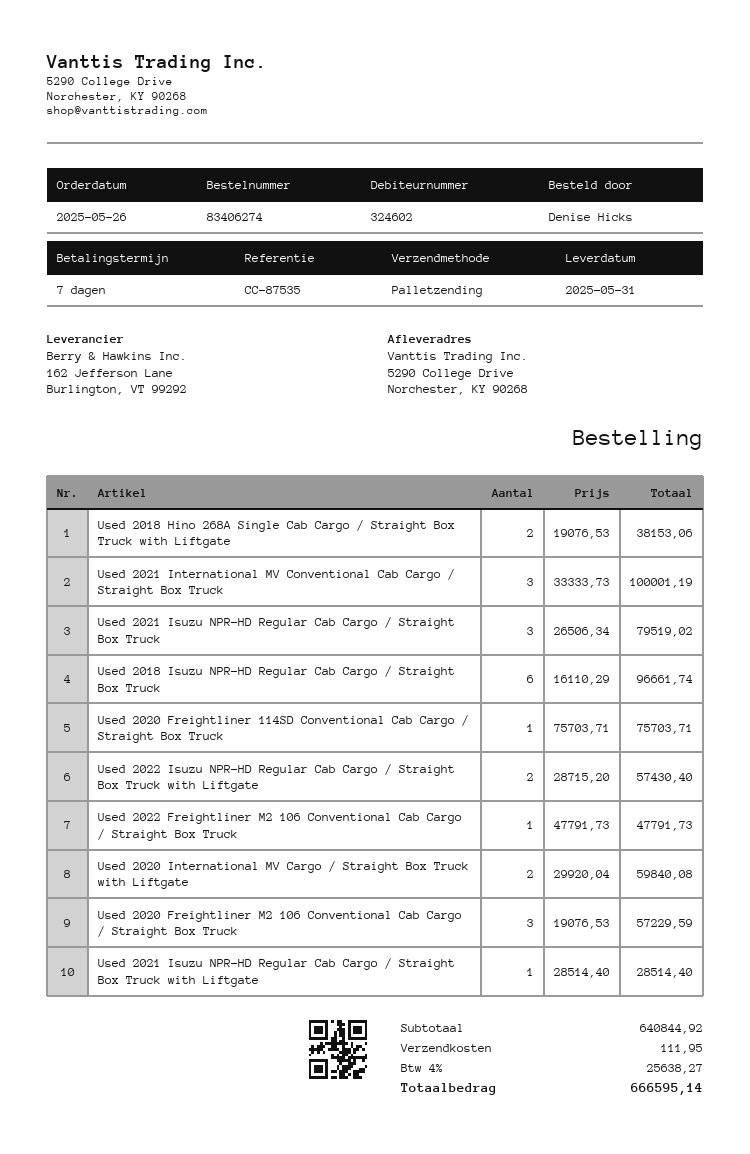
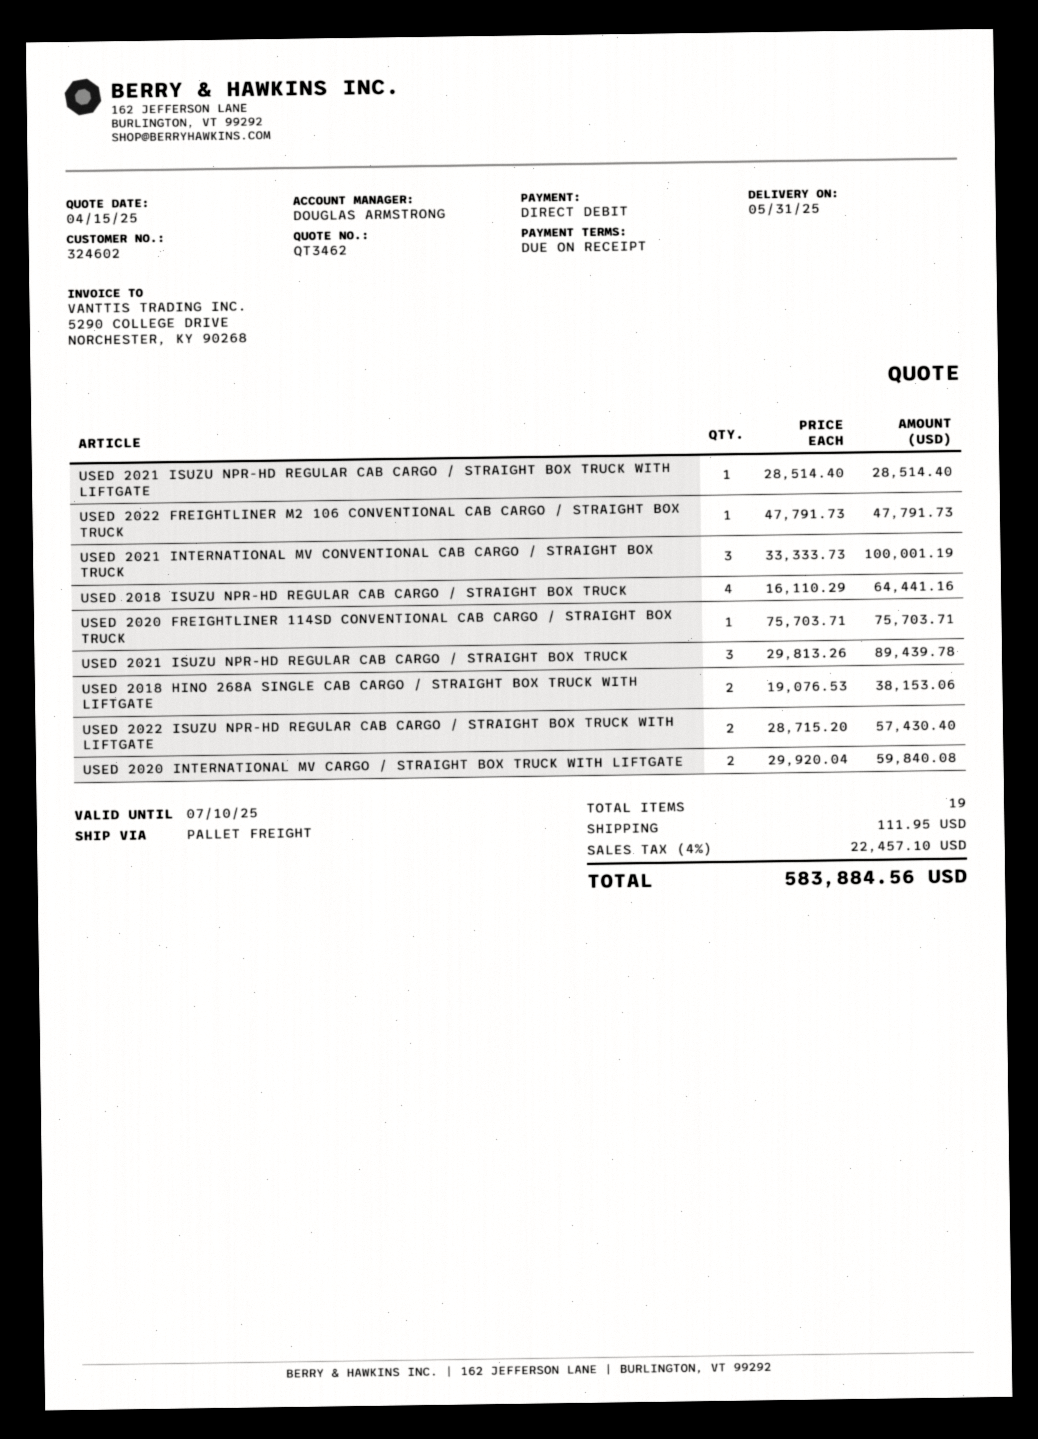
payment terms: 7 days -> on receipt
Used 2021 Isuzu NPR-HD Regular Cab Cargo / Straight Box Truck: 3 x 26506.34 = 79519.02 -> 3 x 29813.26 = 89439.78
Used 2018 Isuzu NPR-HD Regular Cab Cargo / Straight Box Truck: 6 x 16110.29 = 96661.74 -> 4 x 16110.29 = 64441.16
Used 2020 Freightliner M2 106 Conventional Cab Cargo / Straight Box Truck: 3 x 19076.53 = 57229.59 -> none
tax: 4% = 25638.27 -> 4% = 22457.10
total: 666595.14 -> 583884.56

